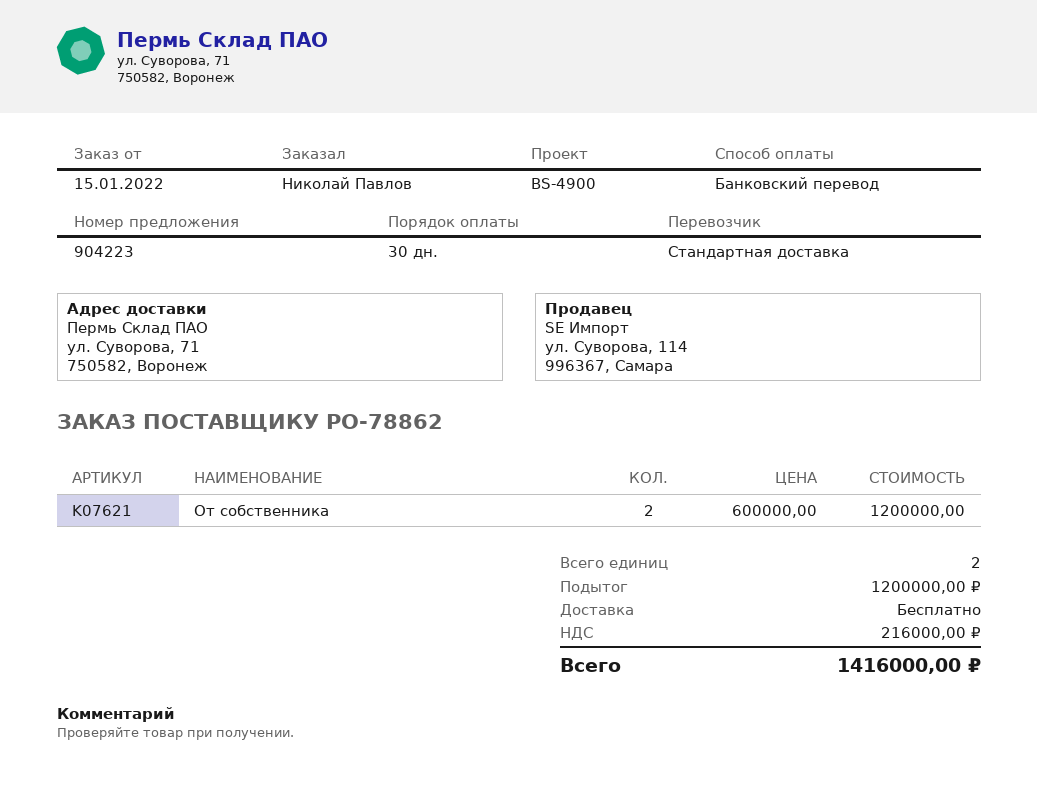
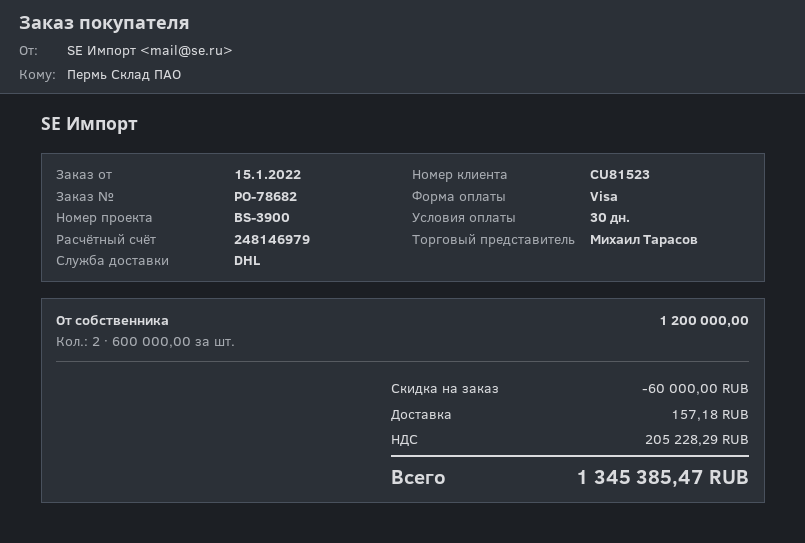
order number: PO-78862 -> PO-78682
reference: BS-4900 -> BS-3900
payment method: bank transfer -> Visa
shipping method: standard -> DHL
discount: none -> 60000.00
shipping: 0.00 -> 157.18
tax: 216000.00 -> 205228.29
total: 1416000.00 -> 1345385.47

